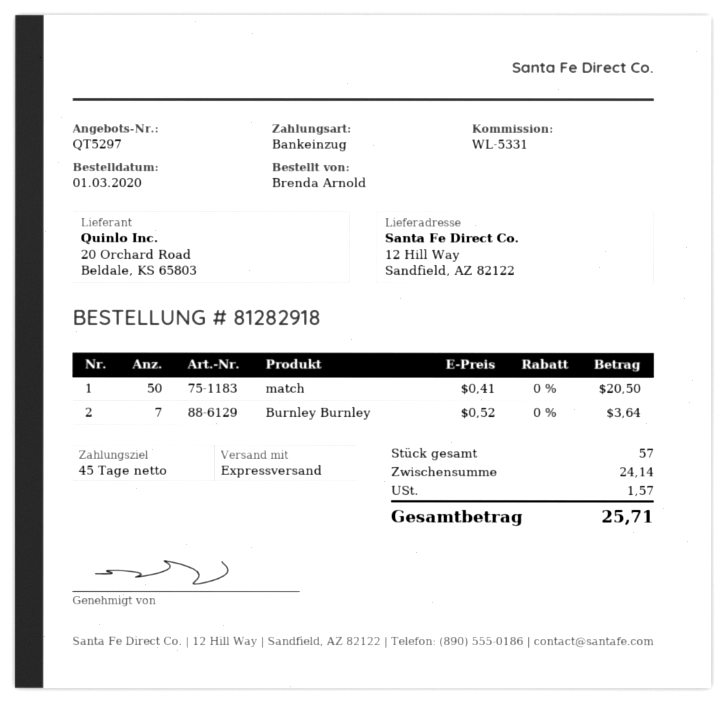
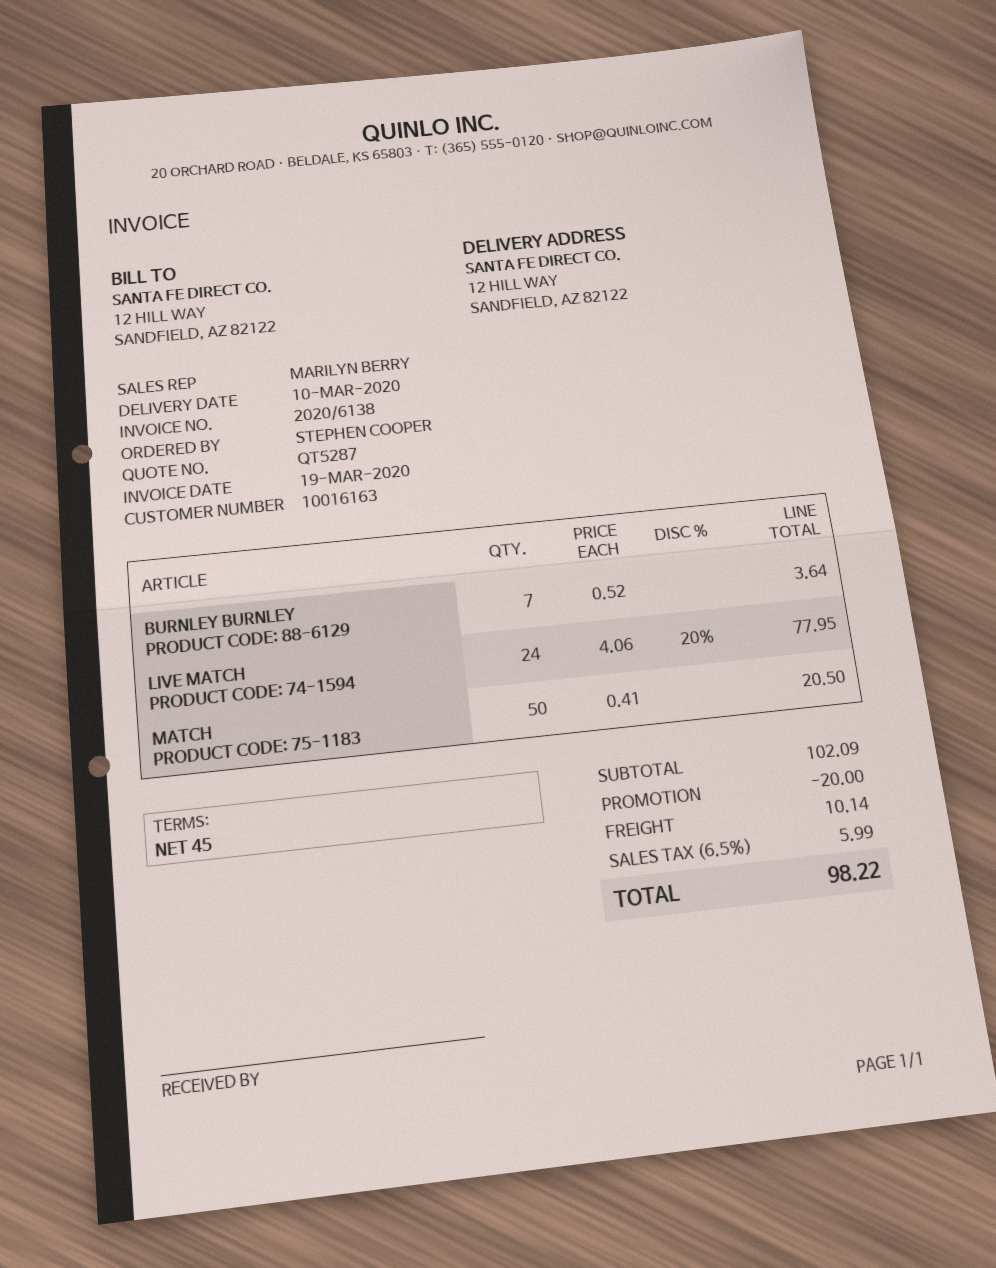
quote number: QT5297 -> QT5287
ordered by: Brenda Arnold -> STEPHEN COOPER
LIVE MATCH: none -> 24 x 4.06 - 20% = 77.95
subtotal: 24.14 -> 102.09
discount: none -> 20.00
shipping: none -> 10.14
tax: 1.57 -> 5.99
total: 25.71 -> 98.22

